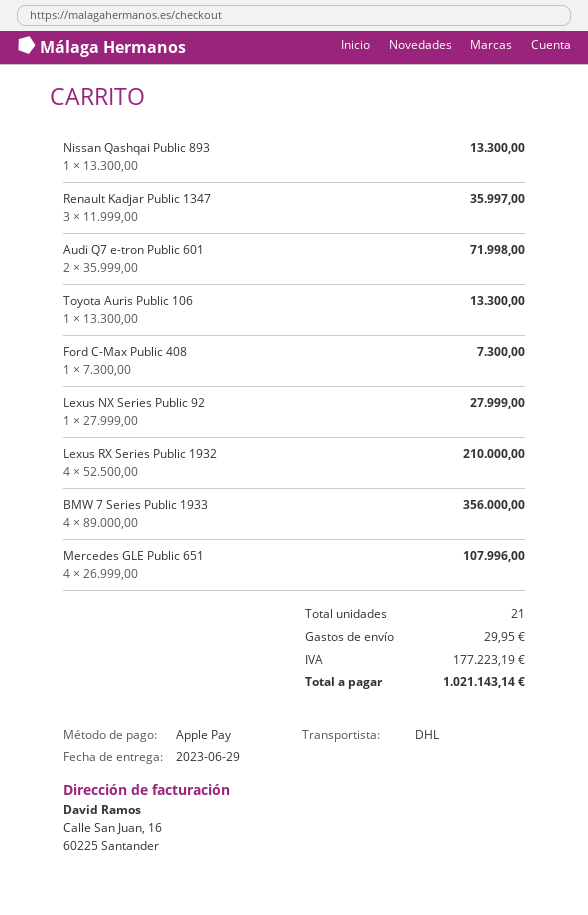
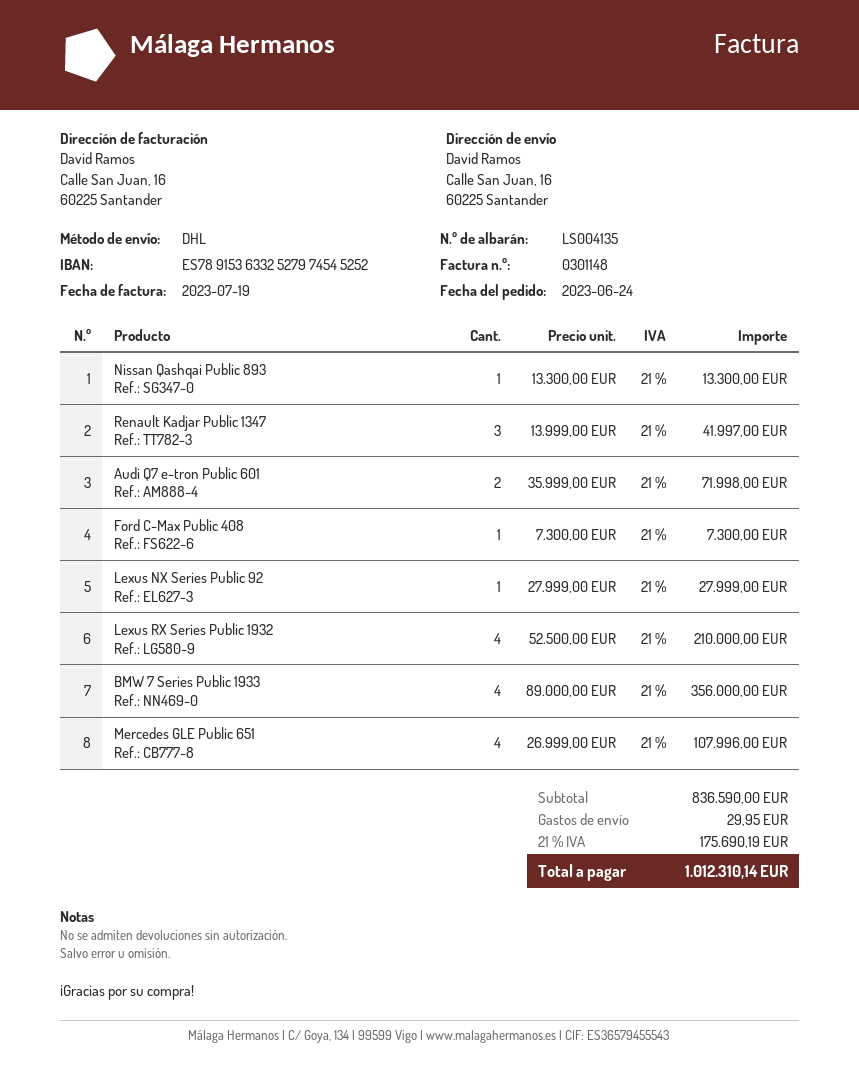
Renault Kadjar Public 1347: 3 x 11999.00 = 35997.00 -> 3 x 13999.00 = 41997.00
Toyota Auris Public 106: 1 x 13300.00 = 13300.00 -> none
tax: 177223.19 -> 175690.19
total: 1021143.14 -> 1012310.14

